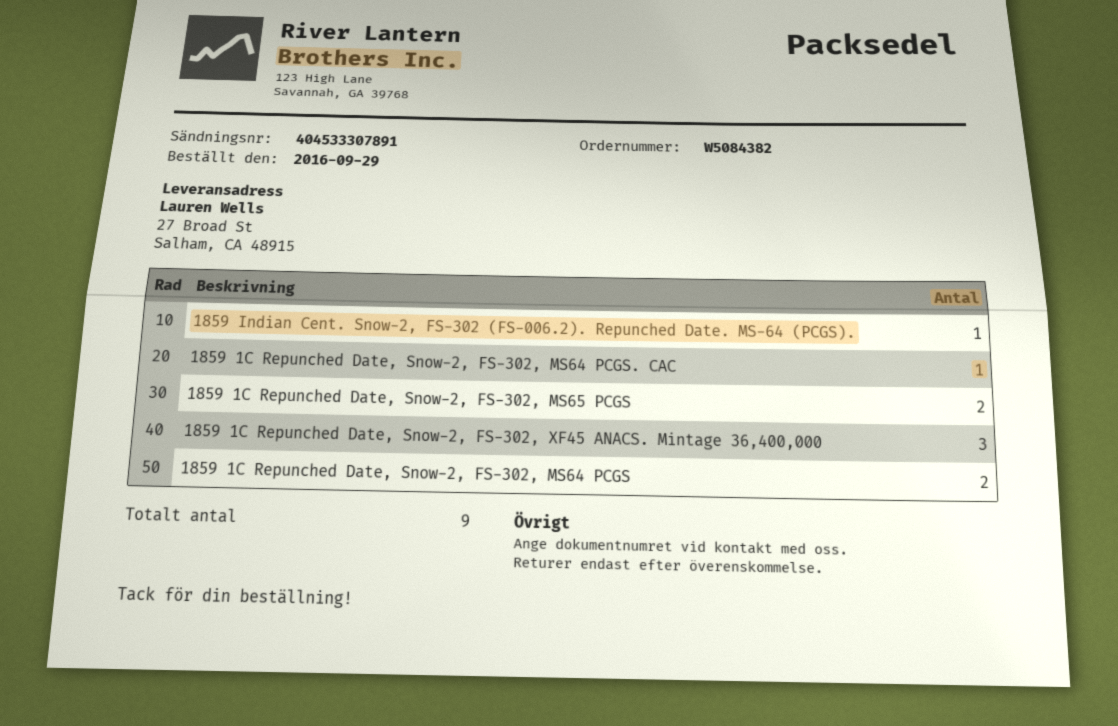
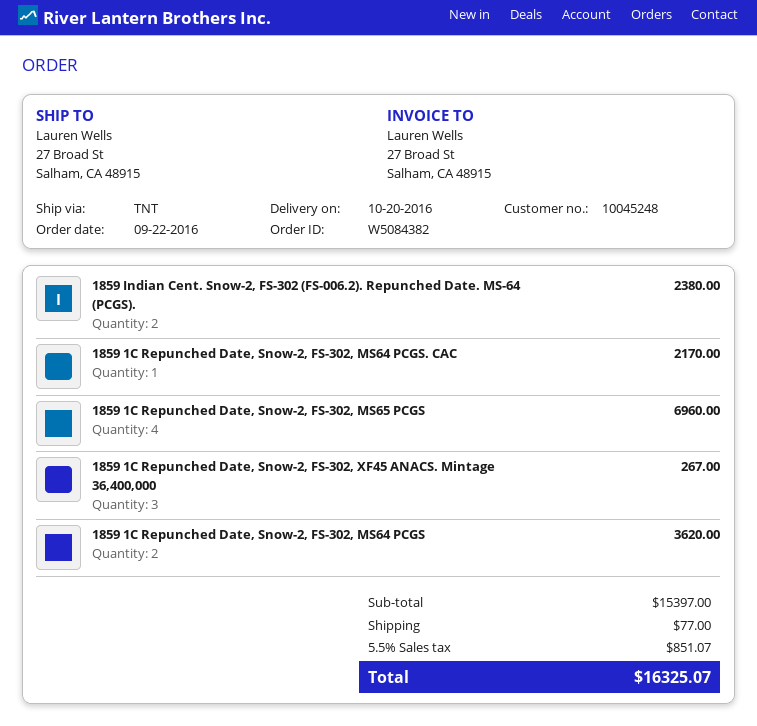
order date: 2016-09-29 -> 2016-09-22
1859 Indian Cent. Snow-2, FS-302 (FS-006.2). Repunched Date. MS-64 (PCGS).: 1 -> 2
1859 1C Repunched Date, Snow-2, FS-302, MS65 PCGS: 2 -> 4

